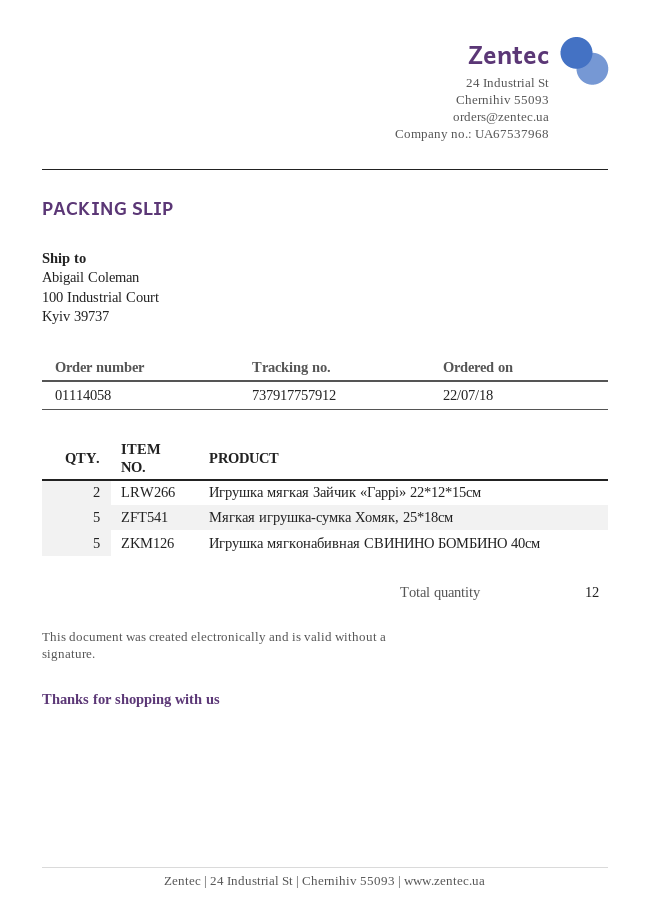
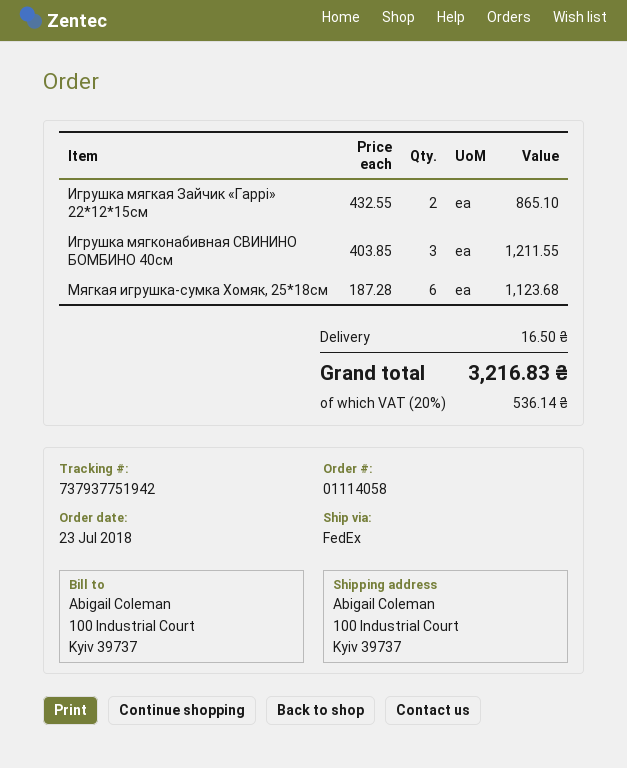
order date: 2018-07-22 -> 2018-07-23
tracking number: 737917757912 -> 737937751942
Мягкая игрушка-сумка Хомяк, 25*18см: 5 -> 6
Игрушка мягконабивная СВИНИНО БОМБИНО 40см: 5 -> 3

